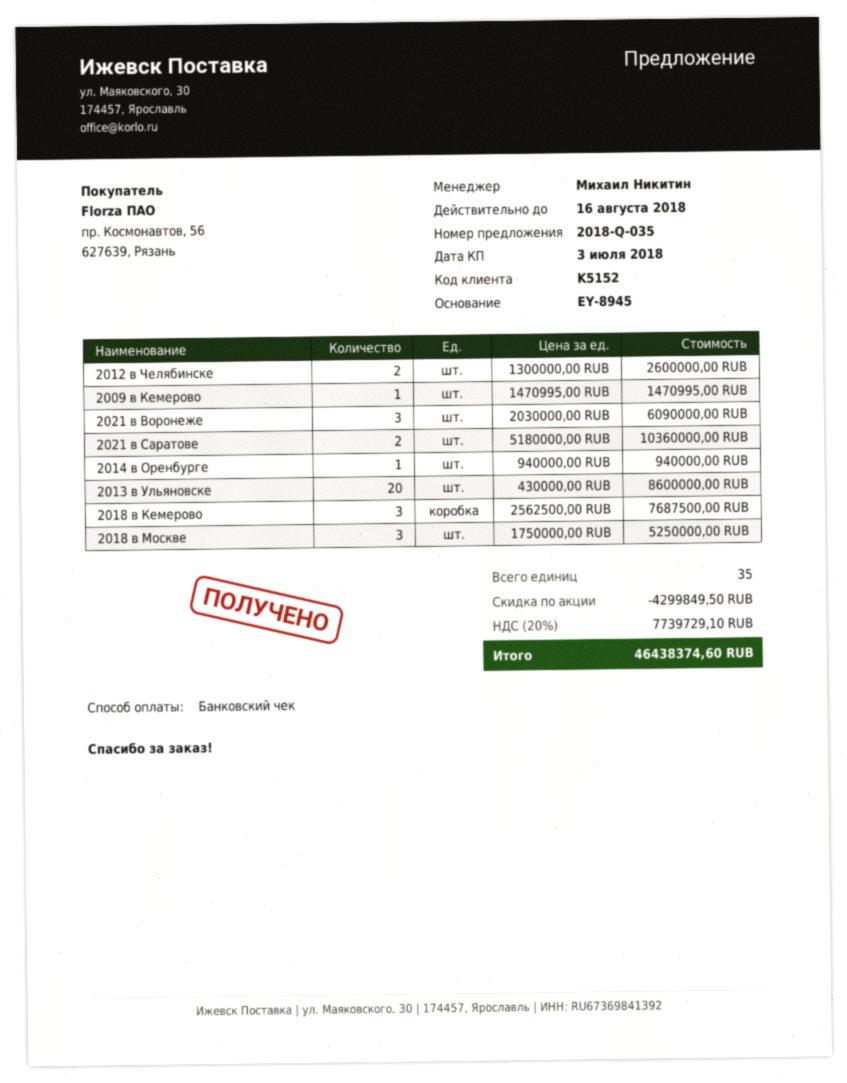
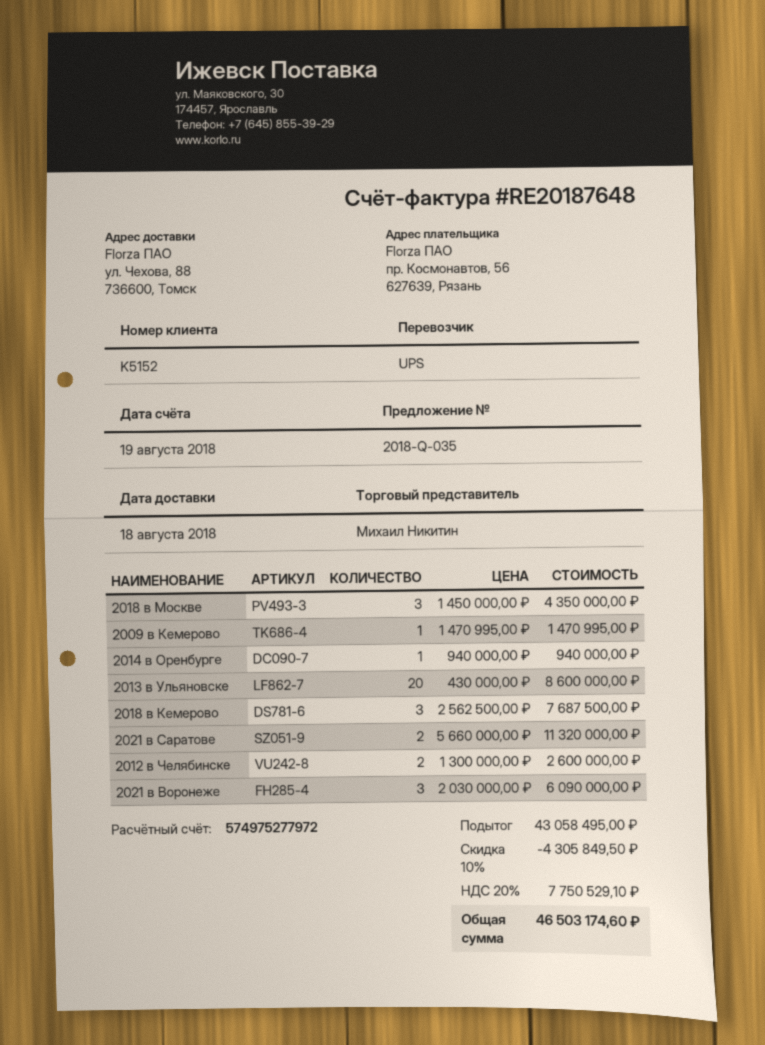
2021 в Саратове: 2 x 5180000.00 = 10360000.00 -> 2 x 5660000.00 = 11320000.00
2018 в Москве: 3 x 1750000.00 = 5250000.00 -> 3 x 1450000.00 = 4350000.00
discount: 4299849.50 -> 4305849.50
tax: 20% = 7739729.10 -> 20% = 7750529.10
total: 46438374.60 -> 46503174.60

